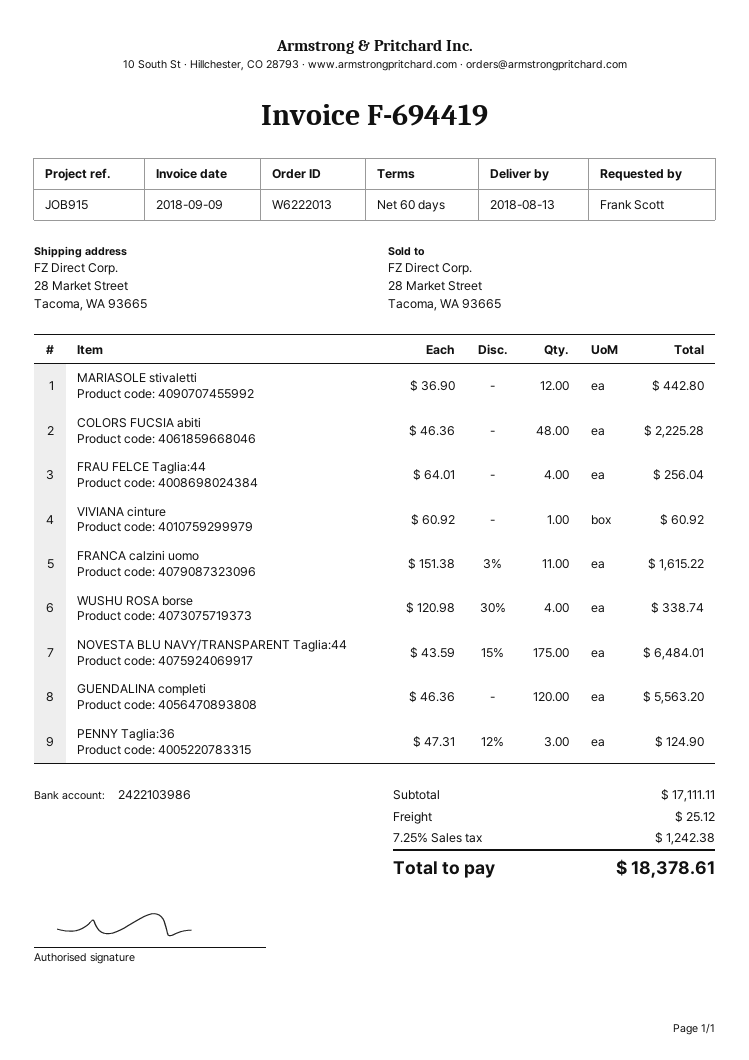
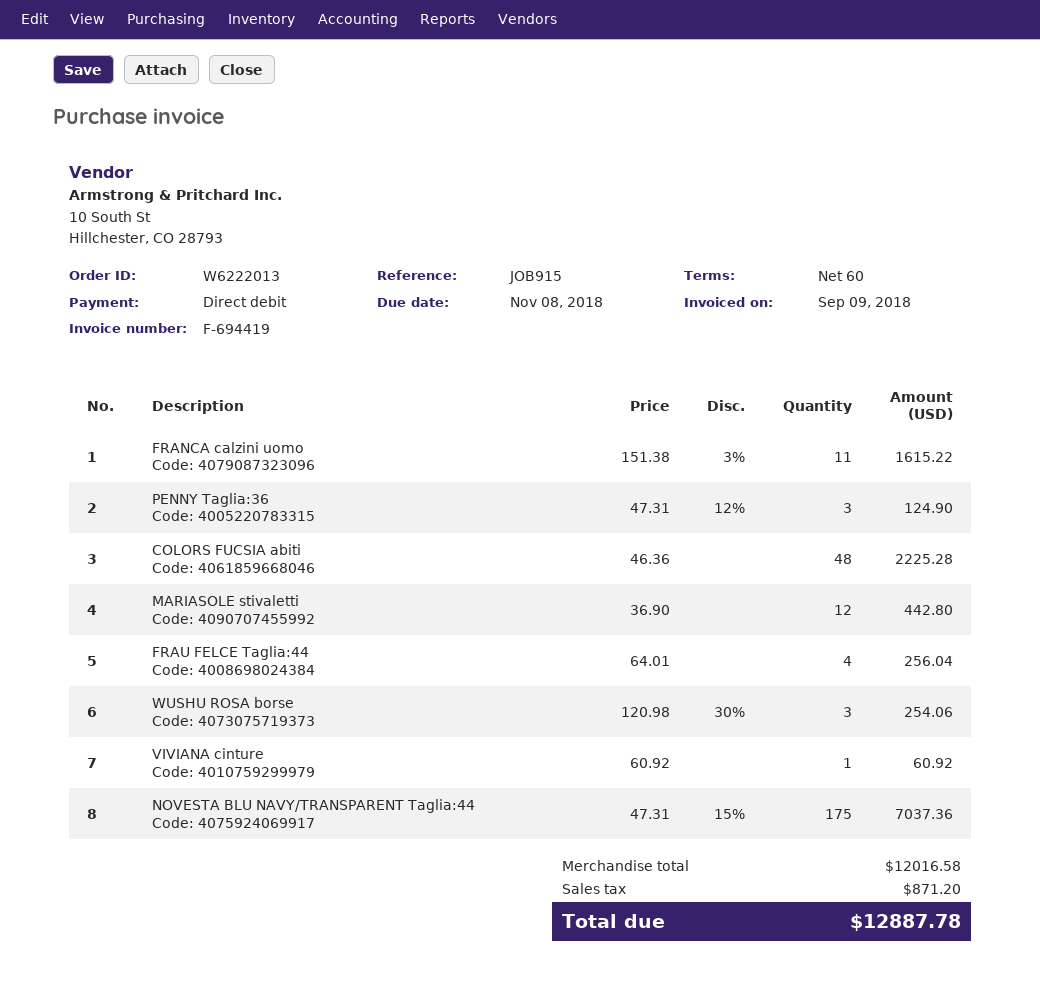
WUSHU ROSA borse: 4 x 120.98 - 30% = 338.74 -> 3 x 120.98 - 30% = 254.06
NOVESTA BLU NAVY/TRANSPARENT Taglia:44: 175 x 43.59 - 15% = 6484.01 -> 175 x 47.31 - 15% = 7037.36
GUENDALINA completi: 120 x 46.36 = 5563.20 -> none
subtotal: 17111.11 -> 12016.58
shipping: 25.12 -> none
tax: 1242.38 -> 871.20
total: 18378.61 -> 12887.78

